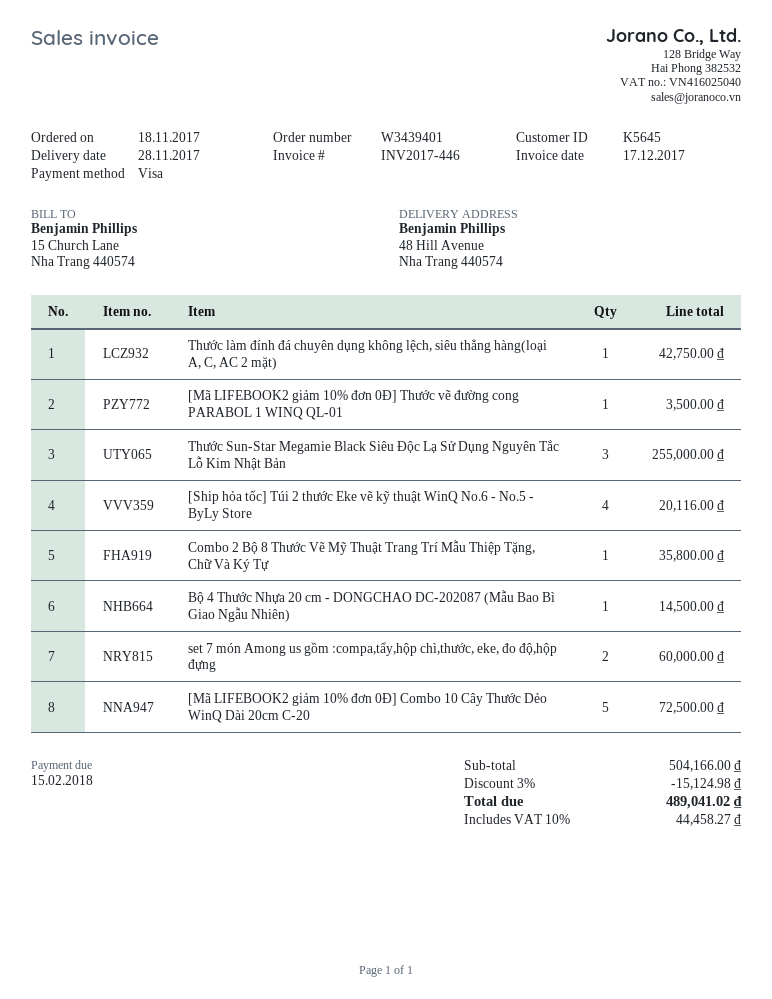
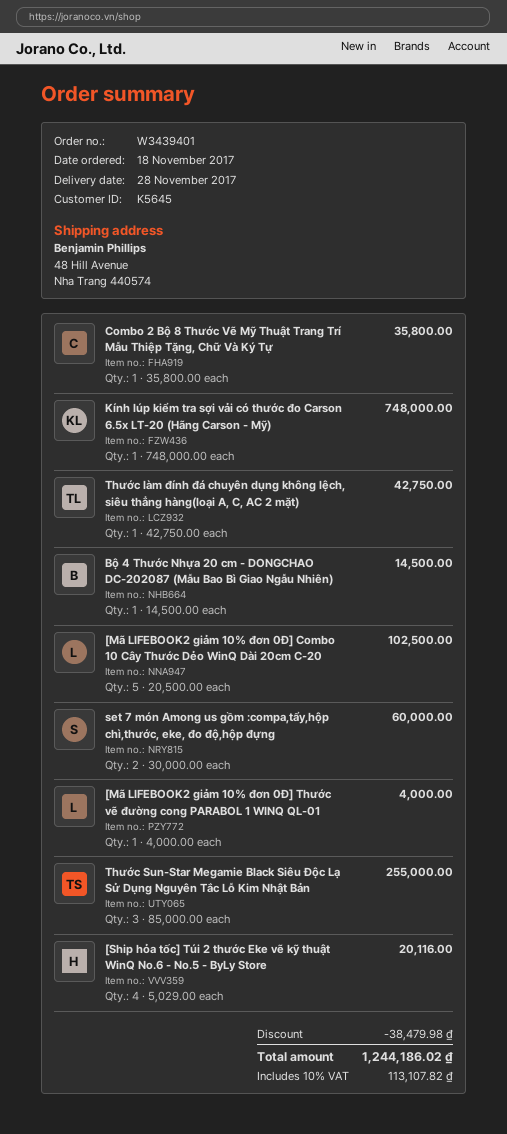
[Mã LIFEBOOK2 giảm 10% đơn 0Đ] Thước vẽ đường cong PARABOL 1 WINQ QL-01: 1 for 3500.00 -> 1 for 4000.00
[Mã LIFEBOOK2 giảm 10% đơn 0Đ] Combo 10 Cây Thước Dẻo WinQ Dài 20cm C-20: 5 for 72500.00 -> 5 for 102500.00
Kính lúp kiểm tra sợi vải có thước đo Carson 6.5x LT-20 (Hãng Carson - Mỹ): none -> 1 for 748000.00
discount: 15124.98 -> 38479.98
tax: 10% = 44458.27 -> 10% = 113107.82
total: 489041.02 -> 1244186.02

